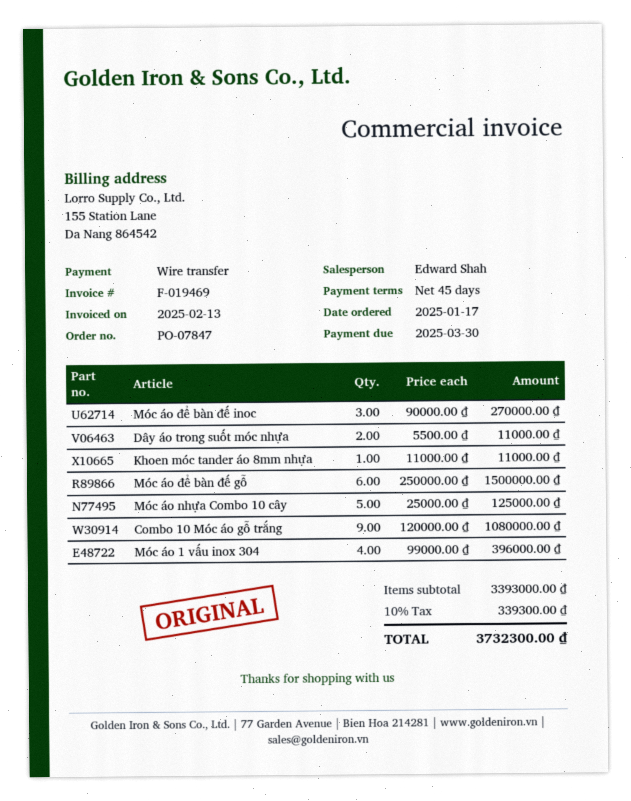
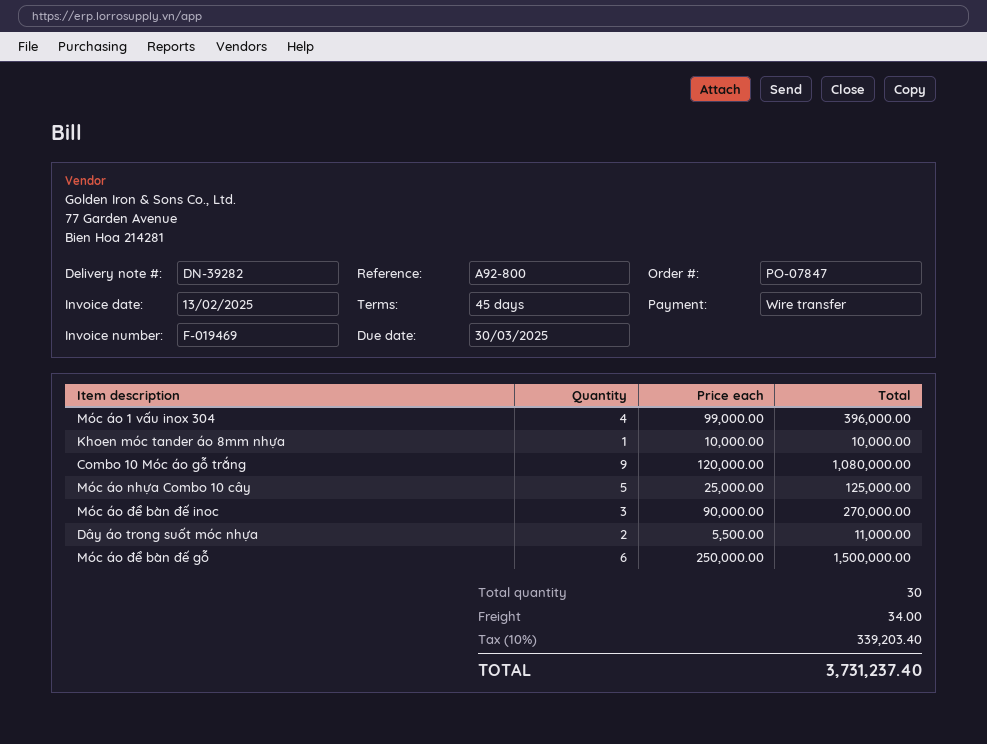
Khoen móc tander áo 8mm nhựa: 1 x 11000.00 = 11000.00 -> 1 x 10000.00 = 10000.00
shipping: none -> 34.00
tax: 10% = 339300.00 -> 10% = 339203.40
total: 3732300.00 -> 3731237.40

